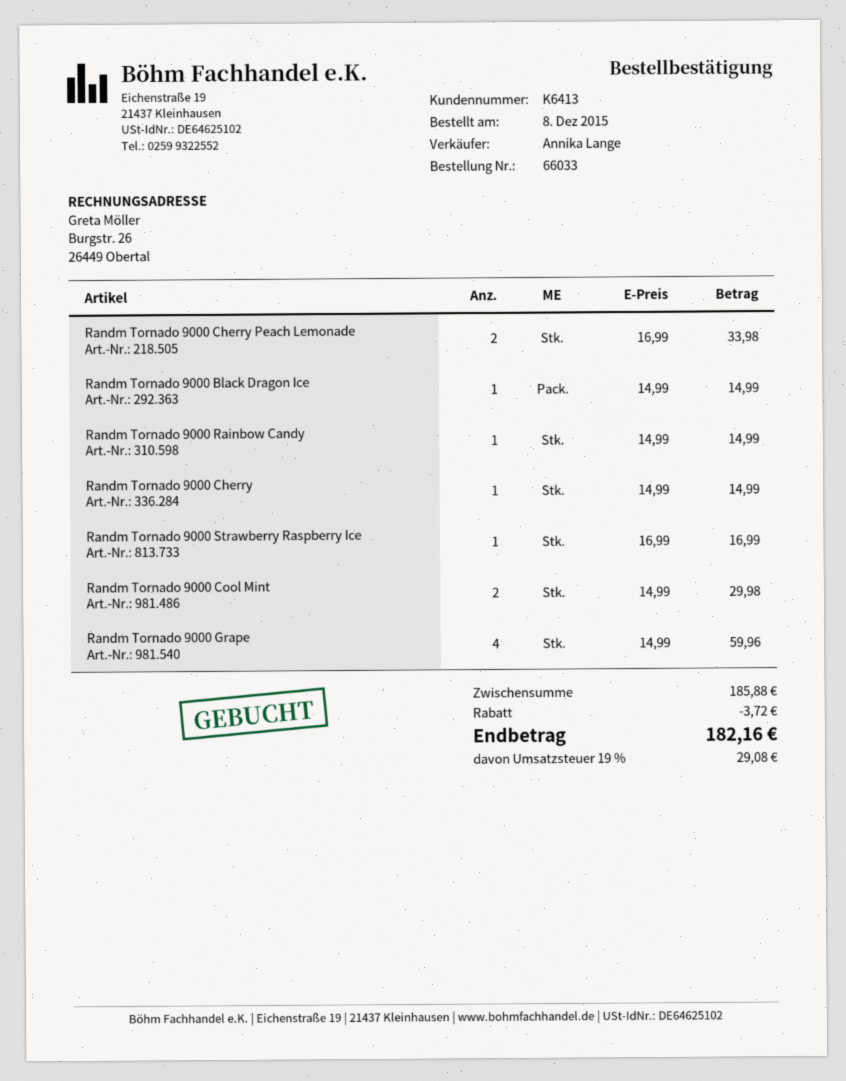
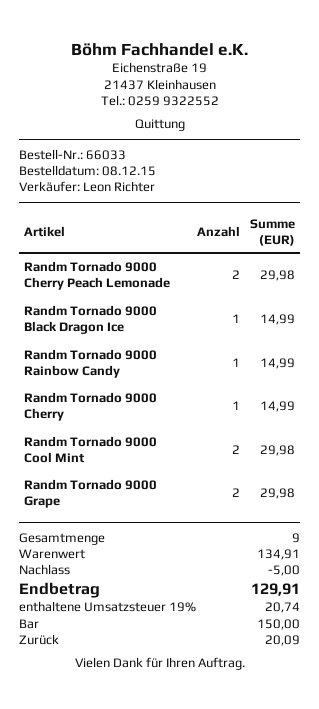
sales rep: Annika Lange -> Leon Richter
Randm Tornado 9000 Cherry Peach Lemonade: 2 for 33.98 -> 2 for 29.98
Randm Tornado 9000 Strawberry Raspberry Ice: 1 for 16.99 -> none
Randm Tornado 9000 Grape: 4 for 59.96 -> 2 for 29.98
subtotal: 185.88 -> 134.91
discount: 3.72 -> 5.00
tax: 19% = 29.08 -> 19% = 20.74
total: 182.16 -> 129.91

